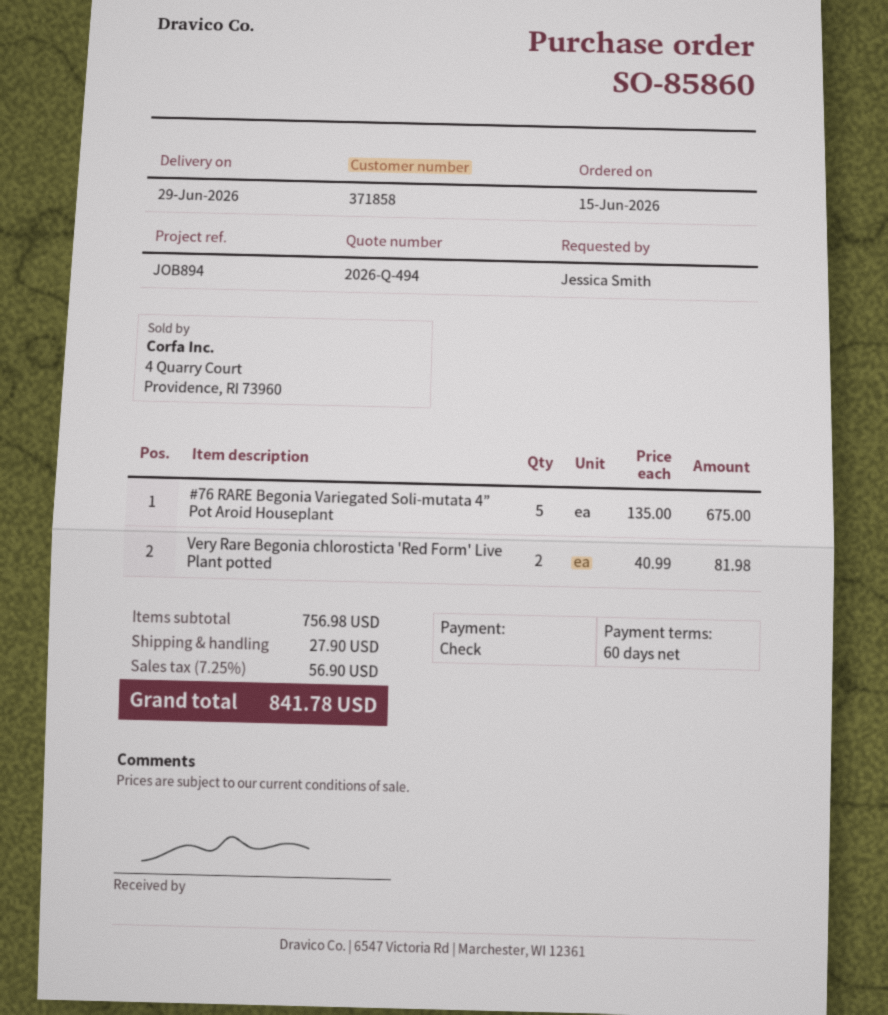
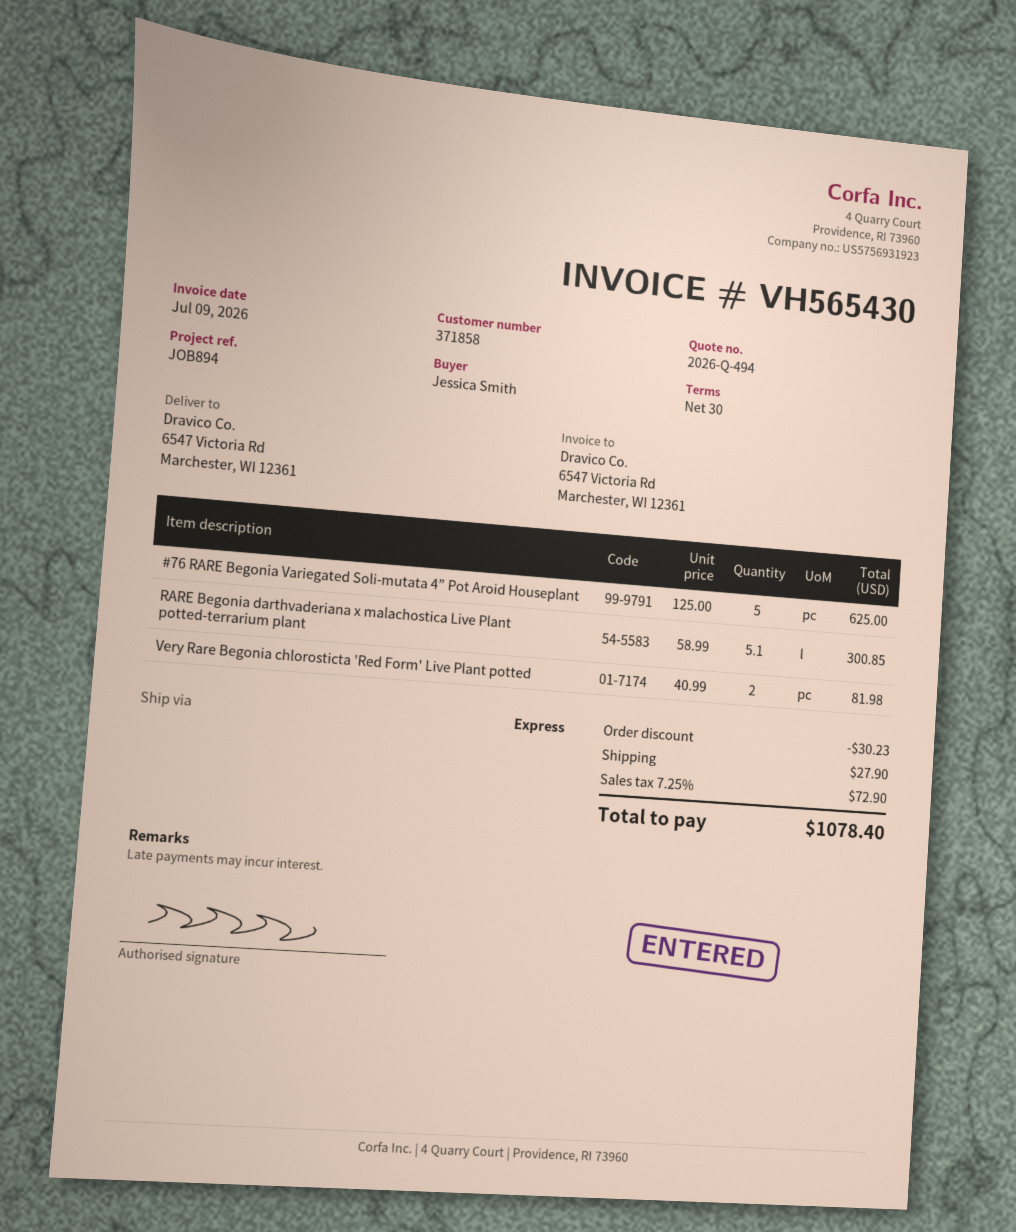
payment terms: 60 days -> 30 days
#76 RARE Begonia Variegated Soli-mutata 4” Pot Aroid Houseplant: 5 x 135.00 = 675.00 -> 5 x 125.00 = 625.00
RARE Begonia darthvaderiana x malachostica Live Plant potted-terrarium plant: none -> 5.1 x 58.99 = 300.85
discount: none -> 30.23
tax: 7.25% = 56.90 -> 7.25% = 72.90
total: 841.78 -> 1078.40

